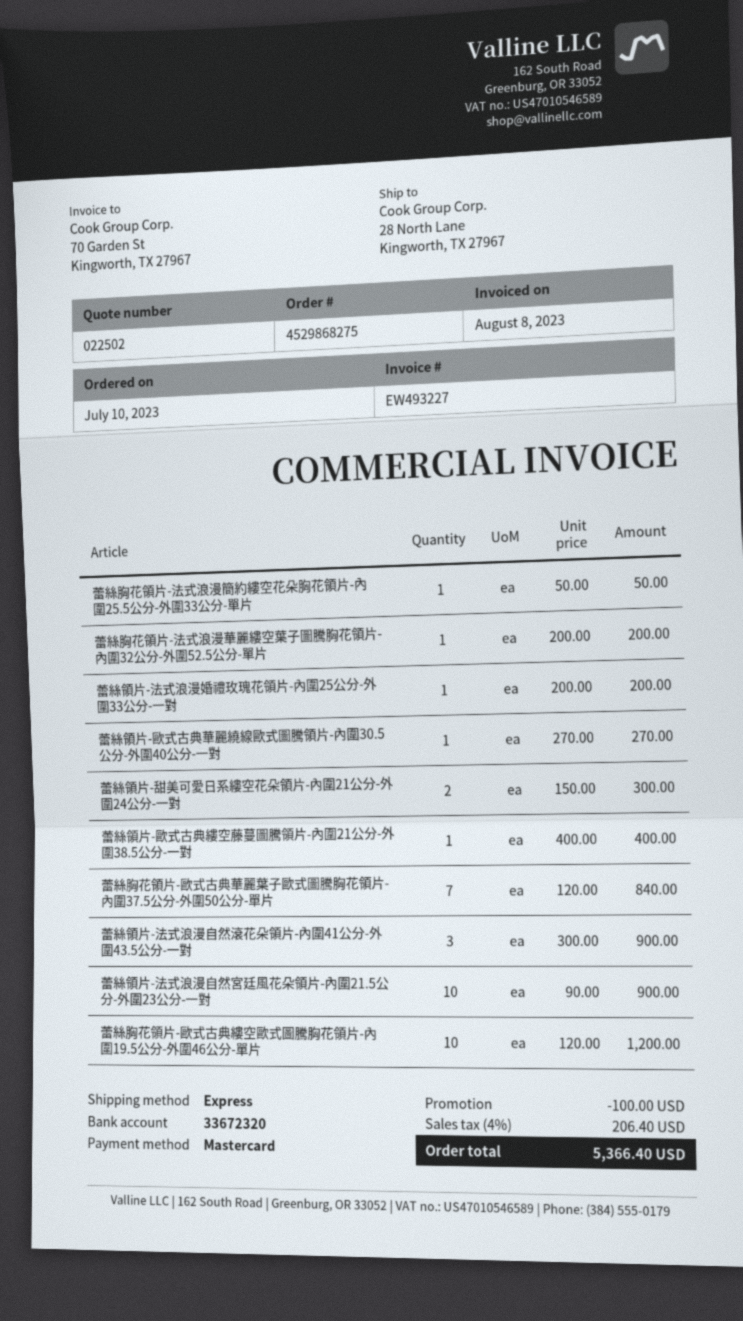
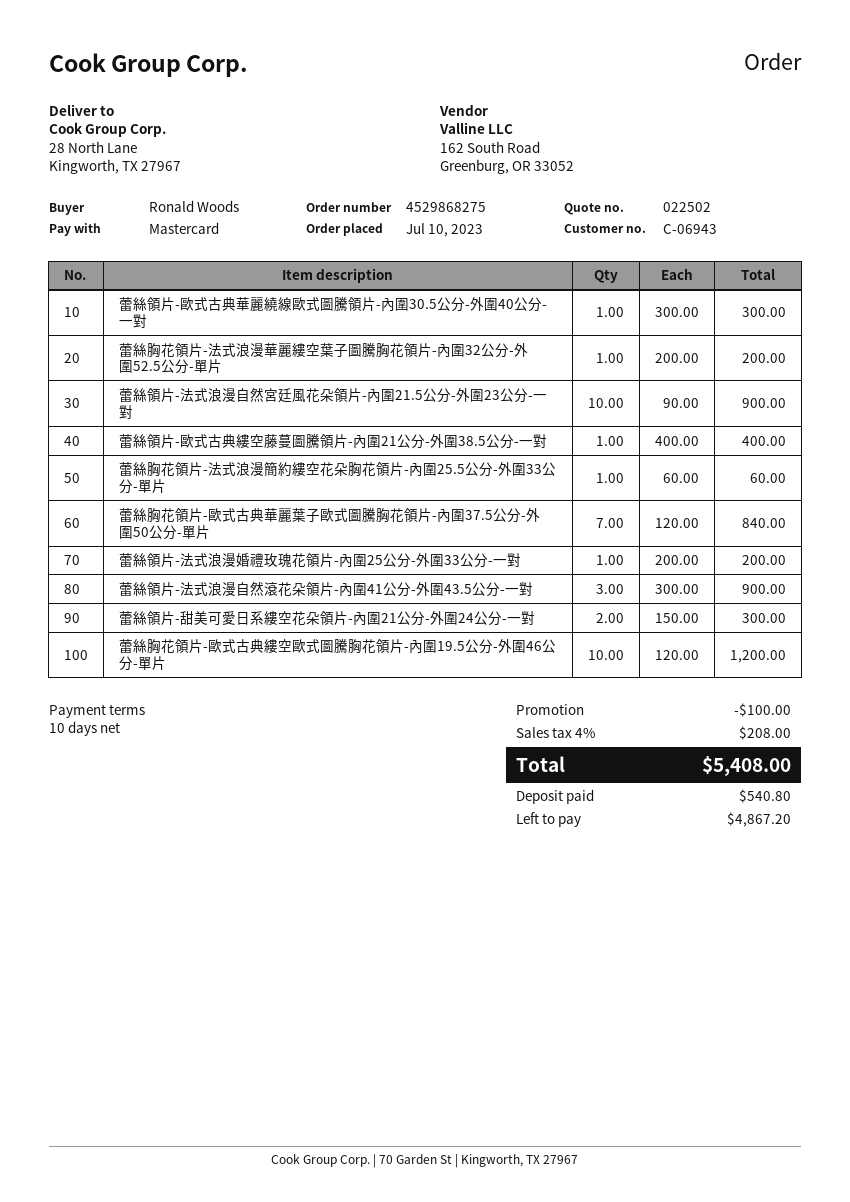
蕾絲胸花領片-法式浪漫簡約縷空花朵胸花領片-內圍25.5公分-外圍33公分-單片: 1 x 50.00 = 50.00 -> 1 x 60.00 = 60.00
蕾絲領片-歐式古典華麗繞線歐式圖騰領片-內圍30.5公分-外圍40公分-一對: 1 x 270.00 = 270.00 -> 1 x 300.00 = 300.00
tax: 4% = 206.40 -> 4% = 208.00
total: 5366.40 -> 5408.00

